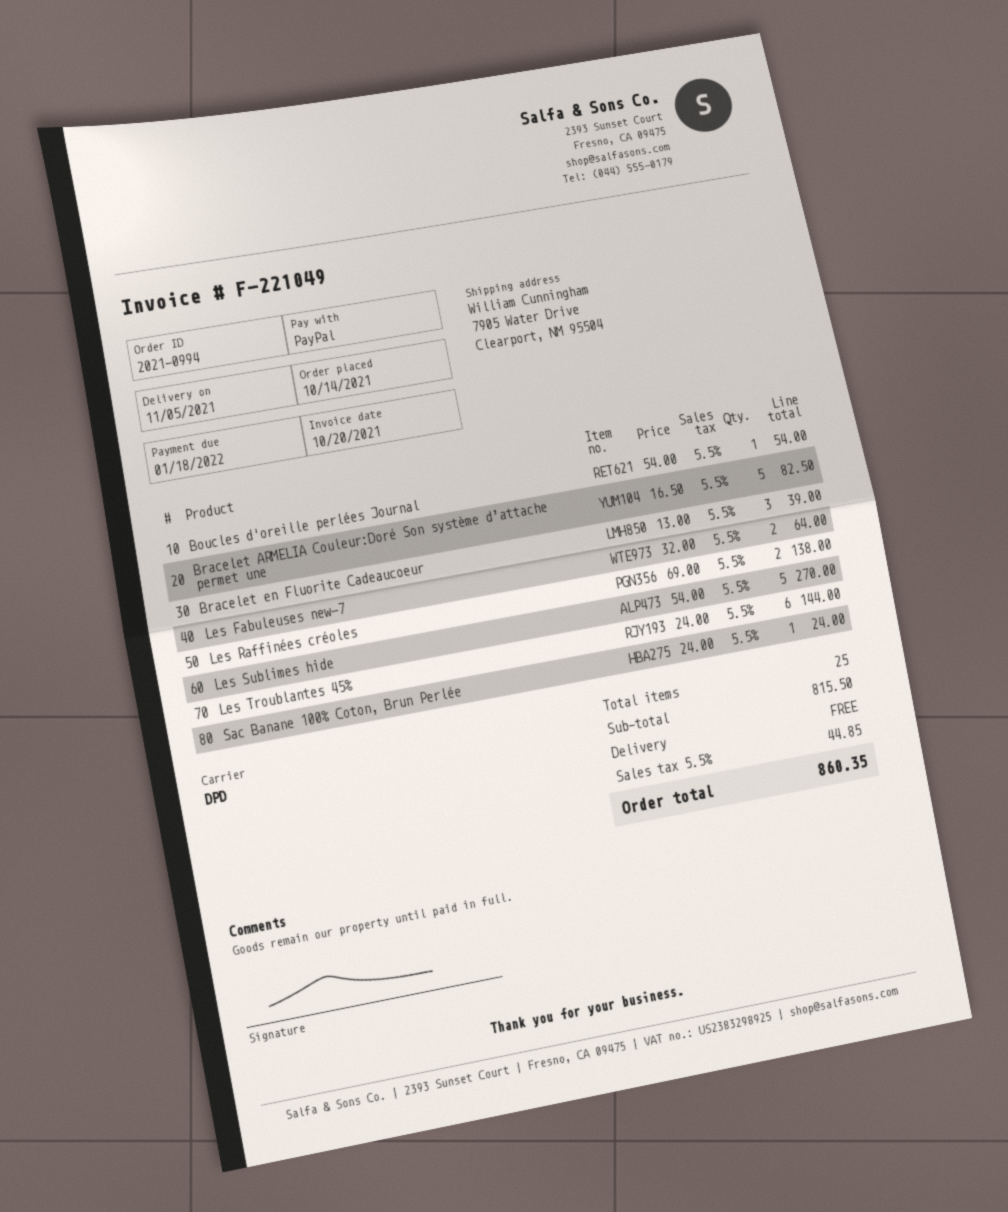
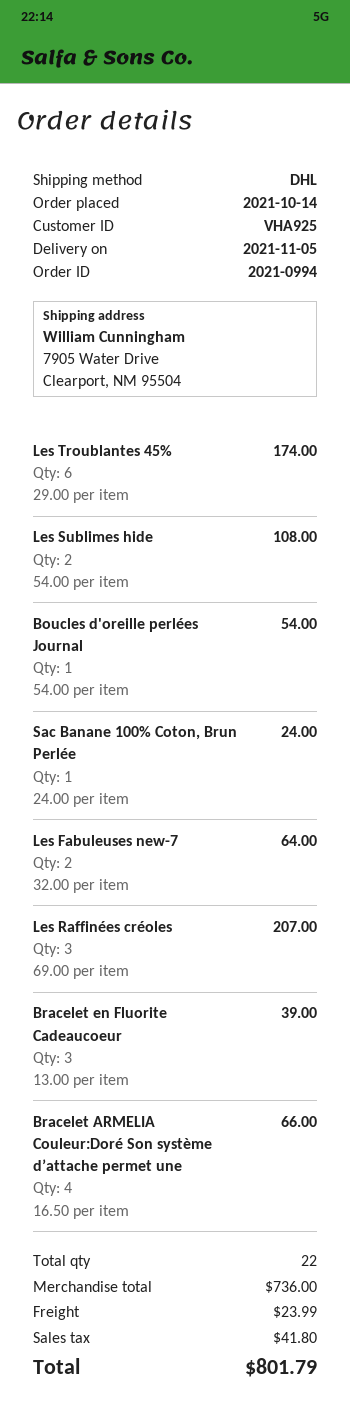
shipping method: DPD -> DHL
Bracelet ARMELIA Couleur:Doré Son système d’attache permet une: 5 x 16.50 = 82.50 -> 4 x 16.50 = 66.00
Les Raffinées créoles: 2 x 69.00 = 138.00 -> 3 x 69.00 = 207.00
Les Sublimes hide: 5 x 54.00 = 270.00 -> 2 x 54.00 = 108.00
Les Troublantes 45%: 6 x 24.00 = 144.00 -> 6 x 29.00 = 174.00
total quantity: 25 -> 22
subtotal: 815.50 -> 736.00
shipping: 0.00 -> 23.99
tax: 44.85 -> 41.80
total: 860.35 -> 801.79

